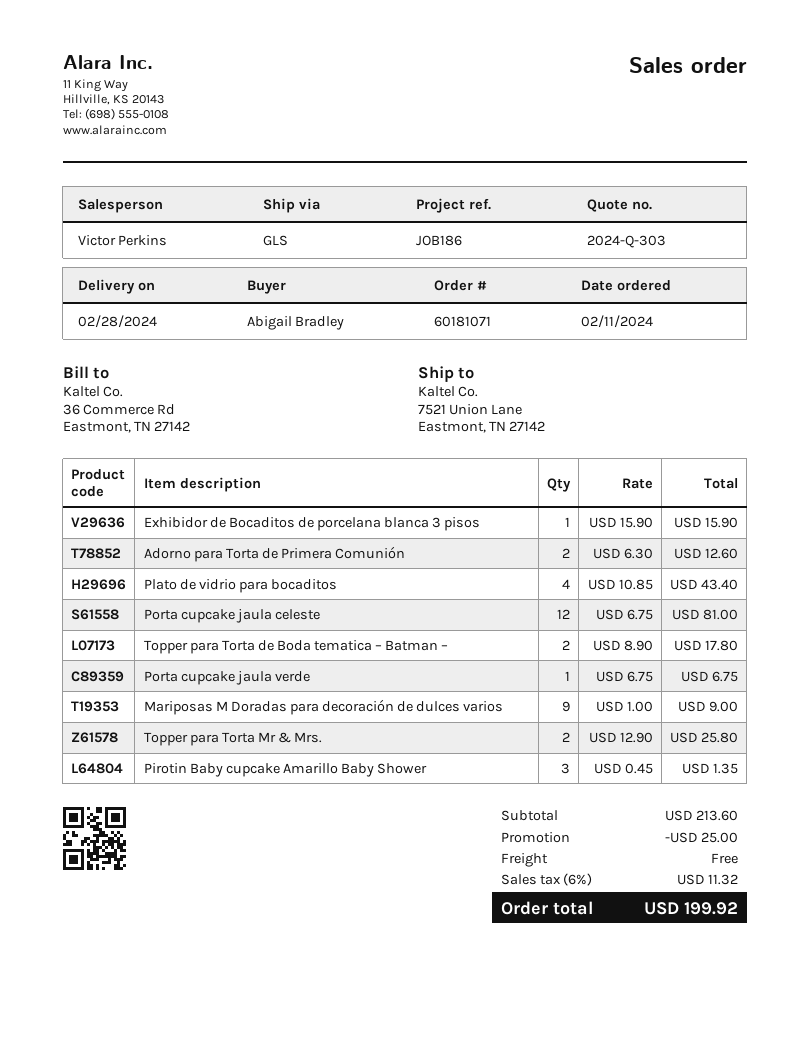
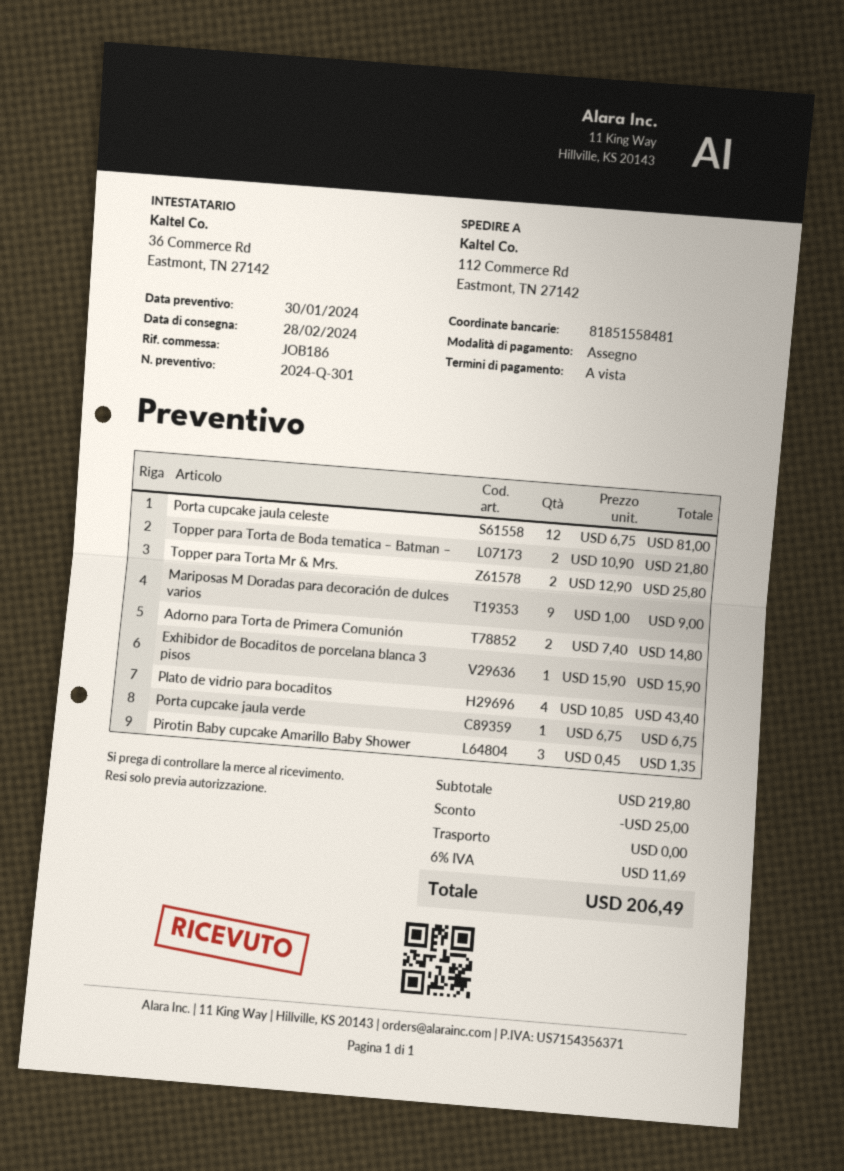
quote number: 2024-Q-303 -> 2024-Q-301
ship to: 7521 Union Lane, Eastmont, TN 27142 -> 112 Commerce Rd, Eastmont, TN 27142
Adorno para Torta de Primera Comunión: 2 x 6.30 = 12.60 -> 2 x 7.40 = 14.80
Topper para Torta de Boda tematica – Batman –: 2 x 8.90 = 17.80 -> 2 x 10.90 = 21.80
subtotal: 213.60 -> 219.80
tax: 6% = 11.32 -> 6% = 11.69
total: 199.92 -> 206.49

